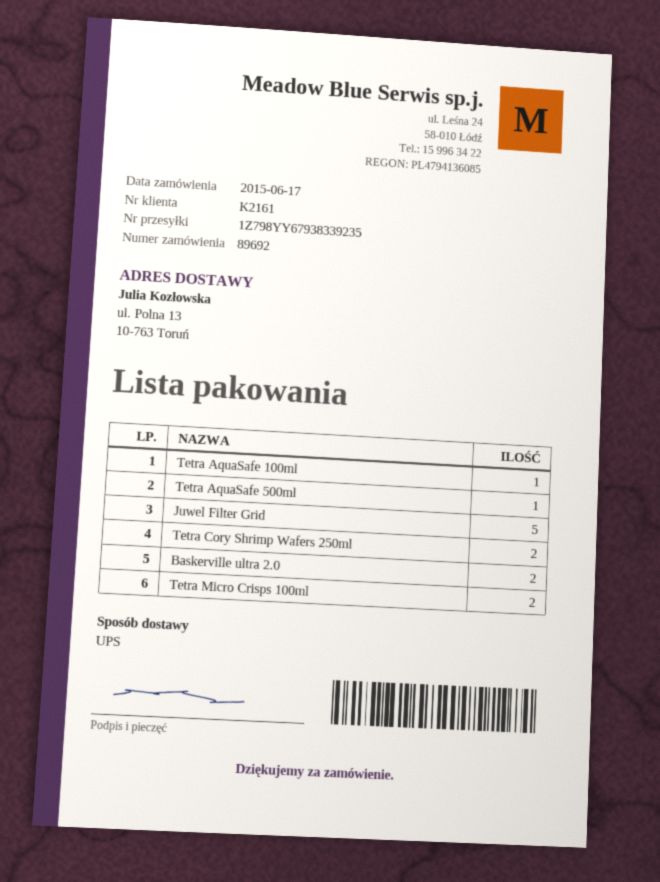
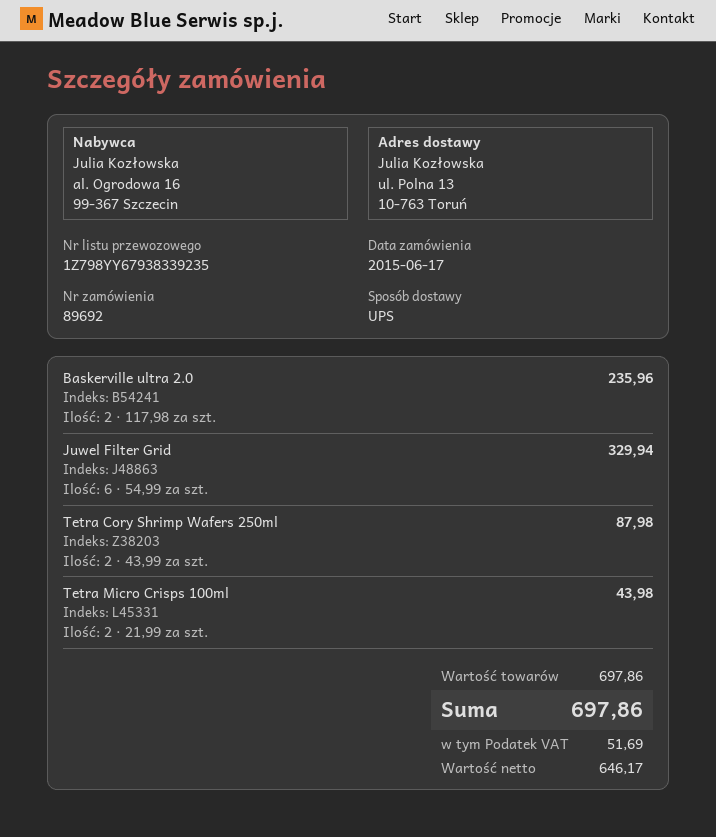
Tetra AquaSafe 100ml: 1 -> none
Tetra AquaSafe 500ml: 1 -> none
Juwel Filter Grid: 5 -> 6

